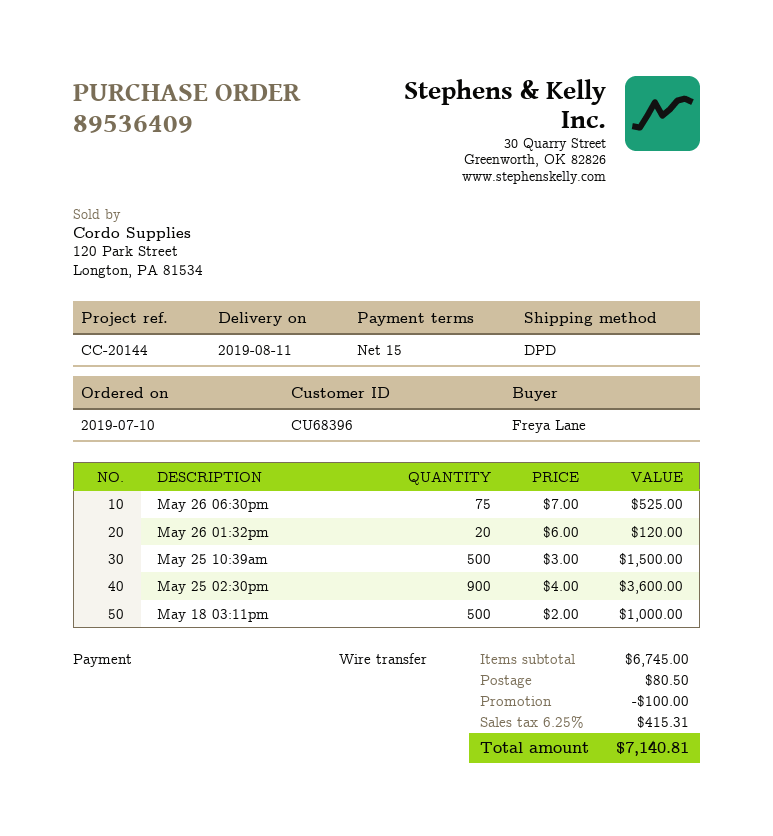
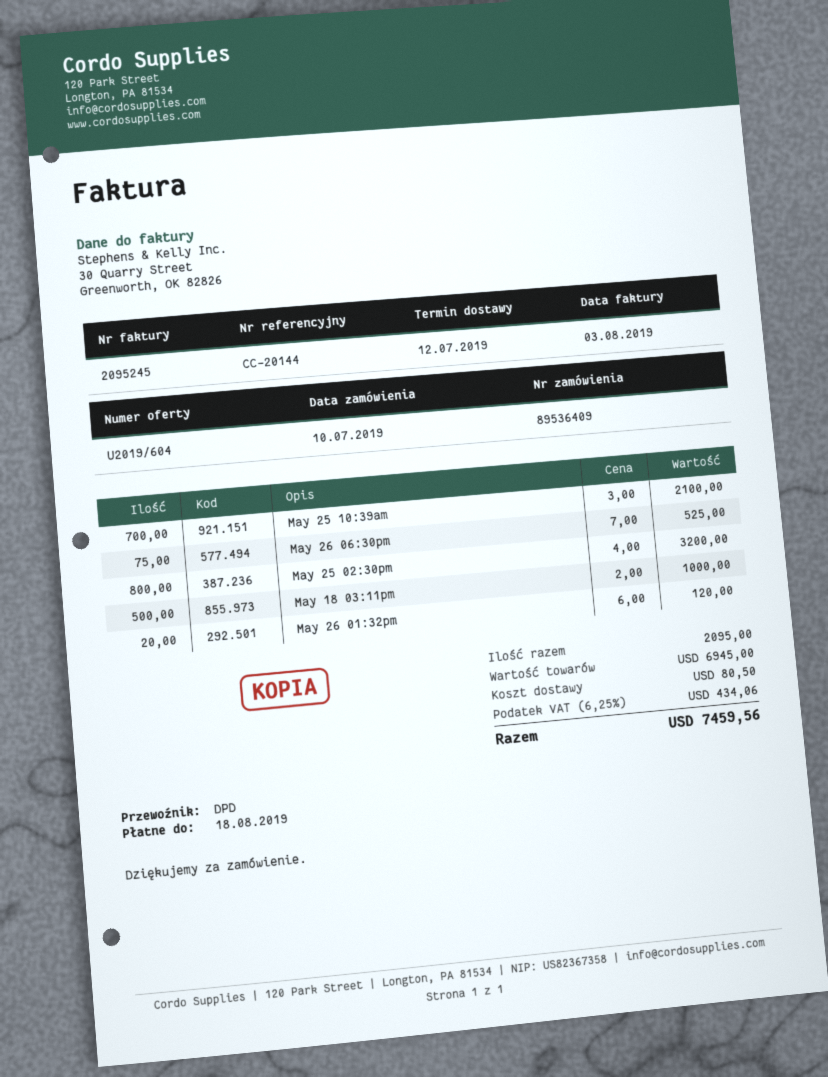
delivery date: 2019-08-11 -> 2019-07-12
May 25 10:39am: 500 x 3.00 = 1500.00 -> 700 x 3.00 = 2100.00
May 25 02:30pm: 900 x 4.00 = 3600.00 -> 800 x 4.00 = 3200.00
subtotal: 6745.00 -> 6945.00
discount: 100.00 -> none
tax: 6.25% = 415.31 -> 6.25% = 434.06
total: 7140.81 -> 7459.56

